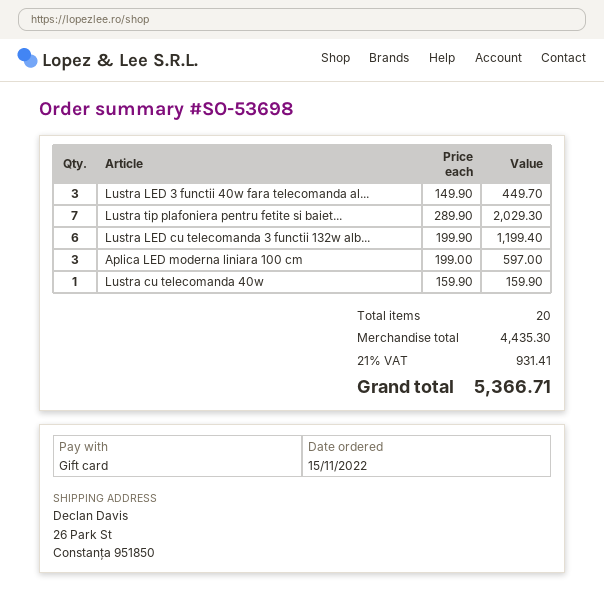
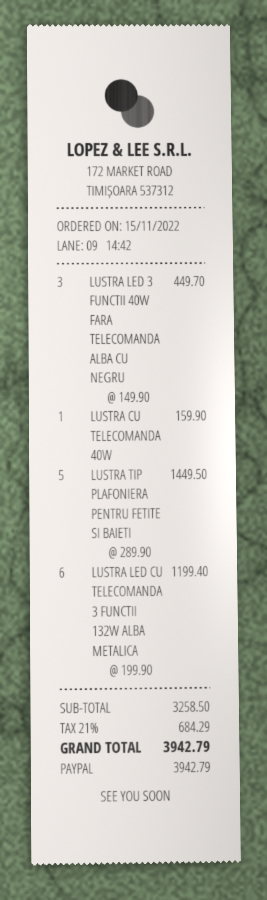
payment method: gift card -> PayPal
Lustra tip plafoniera pentru fetite si baiet...: 7 x 289.90 = 2029.30 -> 5 x 289.90 = 1449.50
Aplica LED moderna liniara 100 cm: 3 x 199.00 = 597.00 -> none
subtotal: 4435.30 -> 3258.50
tax: 21% = 931.41 -> 21% = 684.29
total: 5366.71 -> 3942.79

